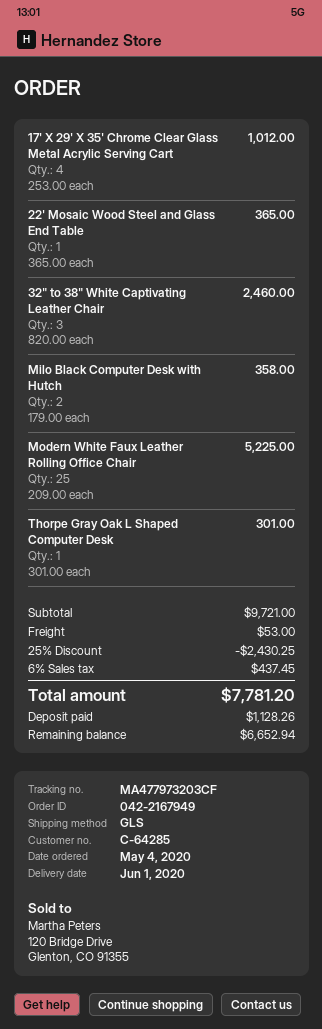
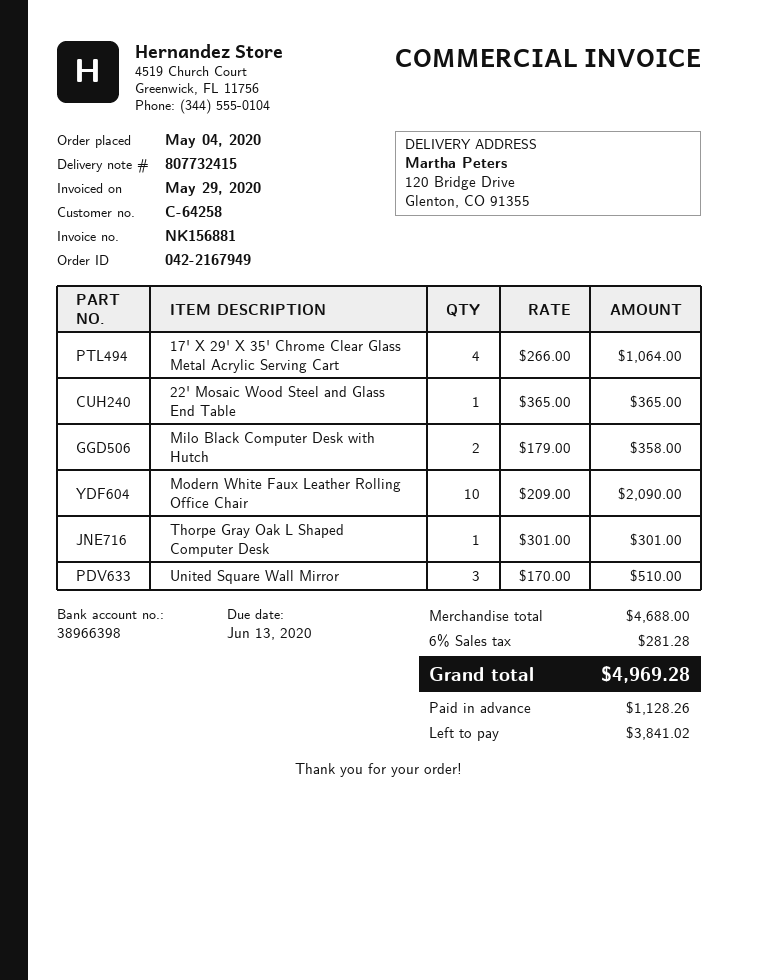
customer number: C-64285 -> C-64258
17' X 29' X 35' Chrome Clear Glass Metal Acrylic Serving Cart: 4 x 253.00 = 1012.00 -> 4 x 266.00 = 1064.00
32" to 38" White Captivating Leather Chair: 3 x 820.00 = 2460.00 -> none
Modern White Faux Leather Rolling Office Chair: 25 x 209.00 = 5225.00 -> 10 x 209.00 = 2090.00
United Square Wall Mirror: none -> 3 x 170.00 = 510.00
subtotal: 9721.00 -> 4688.00
discount: 25% = 2430.25 -> none
shipping: 53.00 -> none
tax: 6% = 437.45 -> 6% = 281.28
total: 7781.20 -> 4969.28
balance: 6652.94 -> 3841.02

